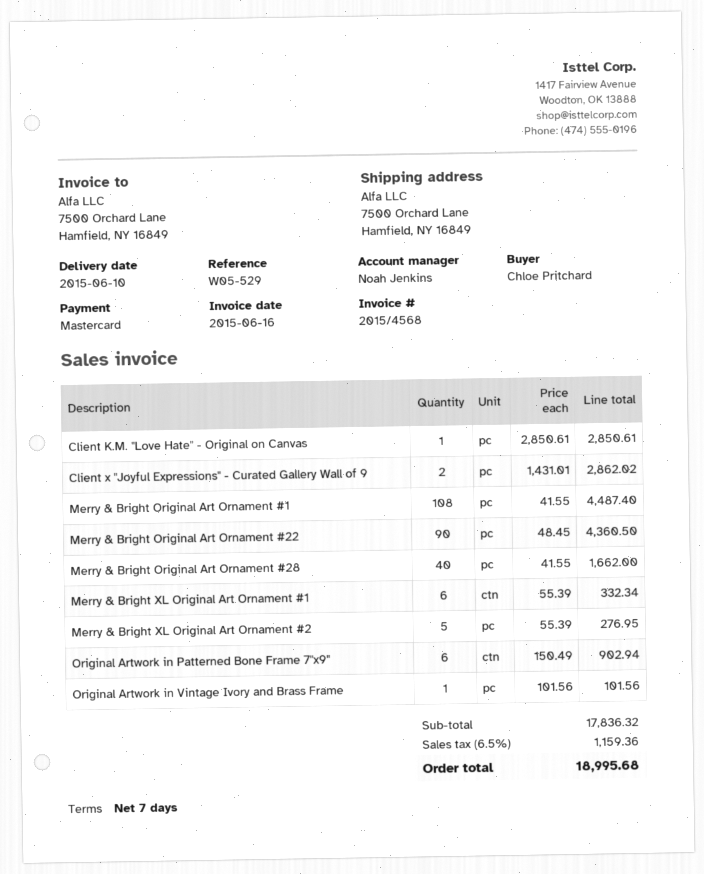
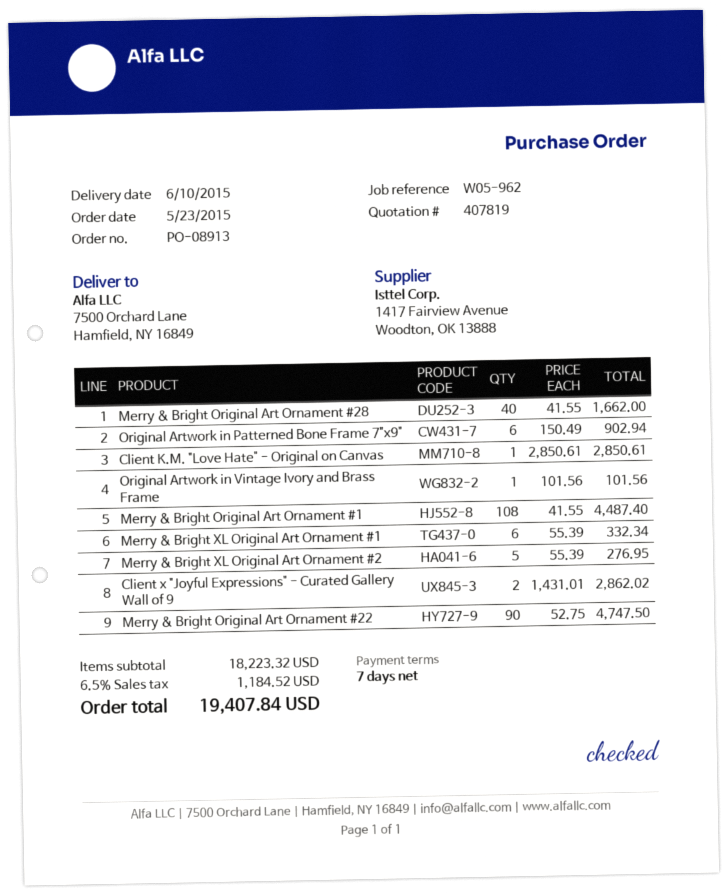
reference: W05-529 -> W05-962
Merry & Bright Original Art Ornament #22: 90 x 48.45 = 4360.50 -> 90 x 52.75 = 4747.50
subtotal: 17836.32 -> 18223.32
tax: 6.5% = 1159.36 -> 6.5% = 1184.52
total: 18995.68 -> 19407.84

